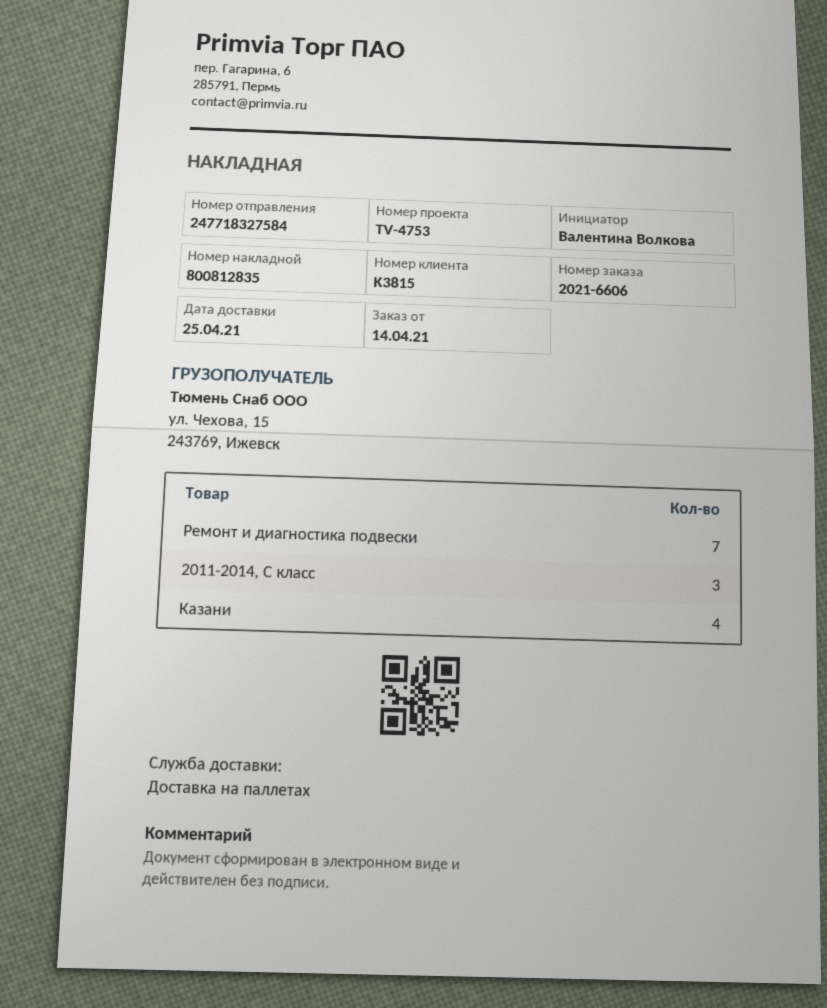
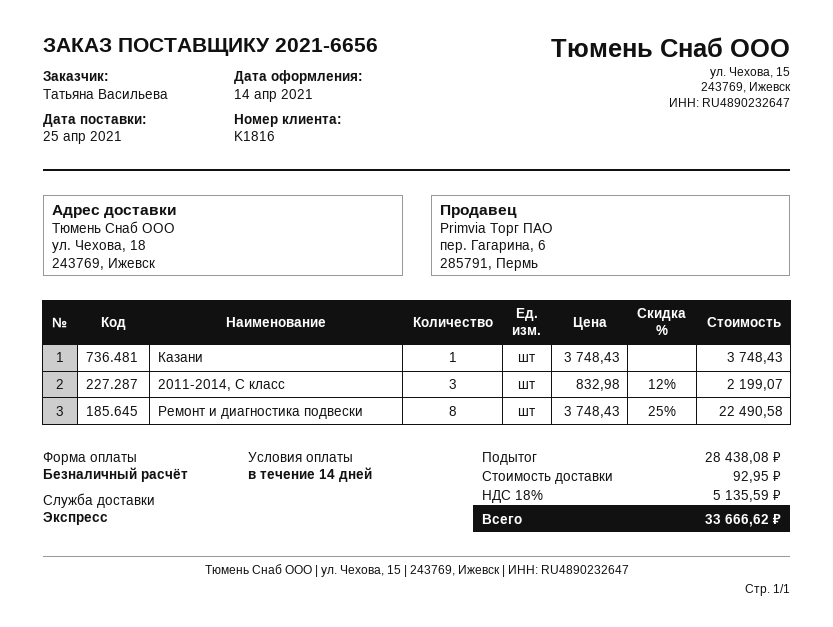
order number: 2021-6606 -> 2021-6656
customer number: K3815 -> K1816
ordered by: Валентина Волкова -> Татьяна Васильева
shipping method: pallet freight -> express
ship to: ул. Чехова, 15, 243769, Ижевск -> ул. Чехова, 18, 243769, Ижевск
Ремонт и диагностика подвески: 7 -> 8
Казани: 4 -> 1

